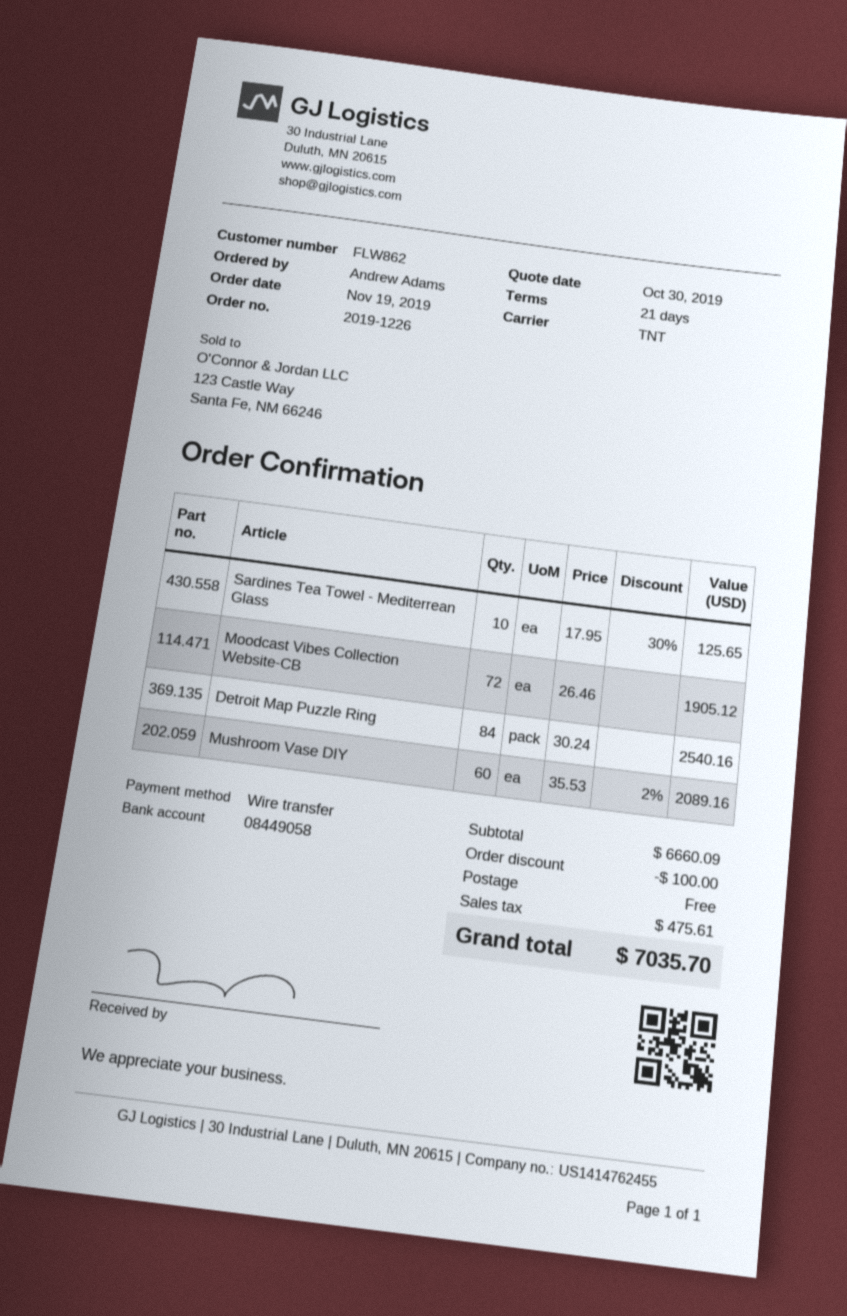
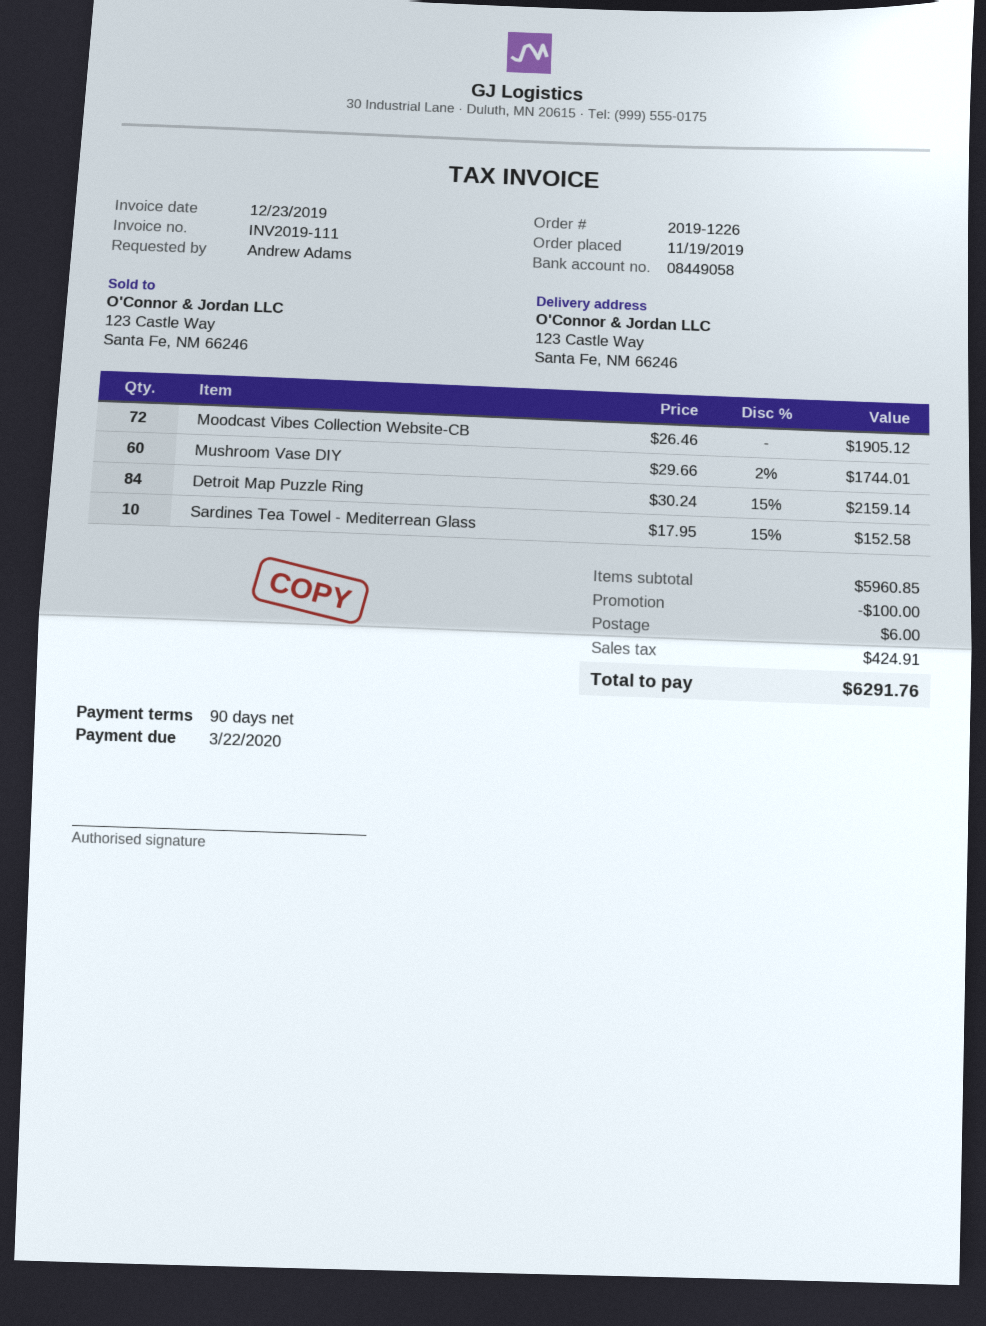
payment terms: 21 days -> 90 days
Sardines Tea Towel - Mediterrean Glass: 10 x 17.95 - 30% = 125.65 -> 10 x 17.95 - 15% = 152.58
Detroit Map Puzzle Ring: 84 x 30.24 = 2540.16 -> 84 x 30.24 - 15% = 2159.14
Mushroom Vase DIY: 60 x 35.53 - 2% = 2089.16 -> 60 x 29.66 - 2% = 1744.01
subtotal: 6660.09 -> 5960.85
shipping: 0.00 -> 6.00
tax: 475.61 -> 424.91
total: 7035.70 -> 6291.76

